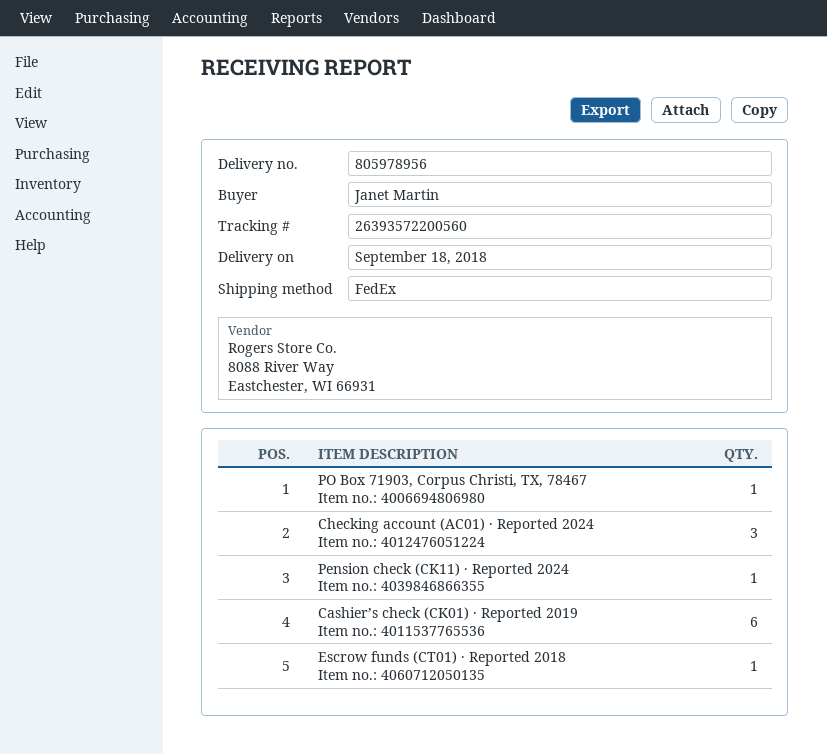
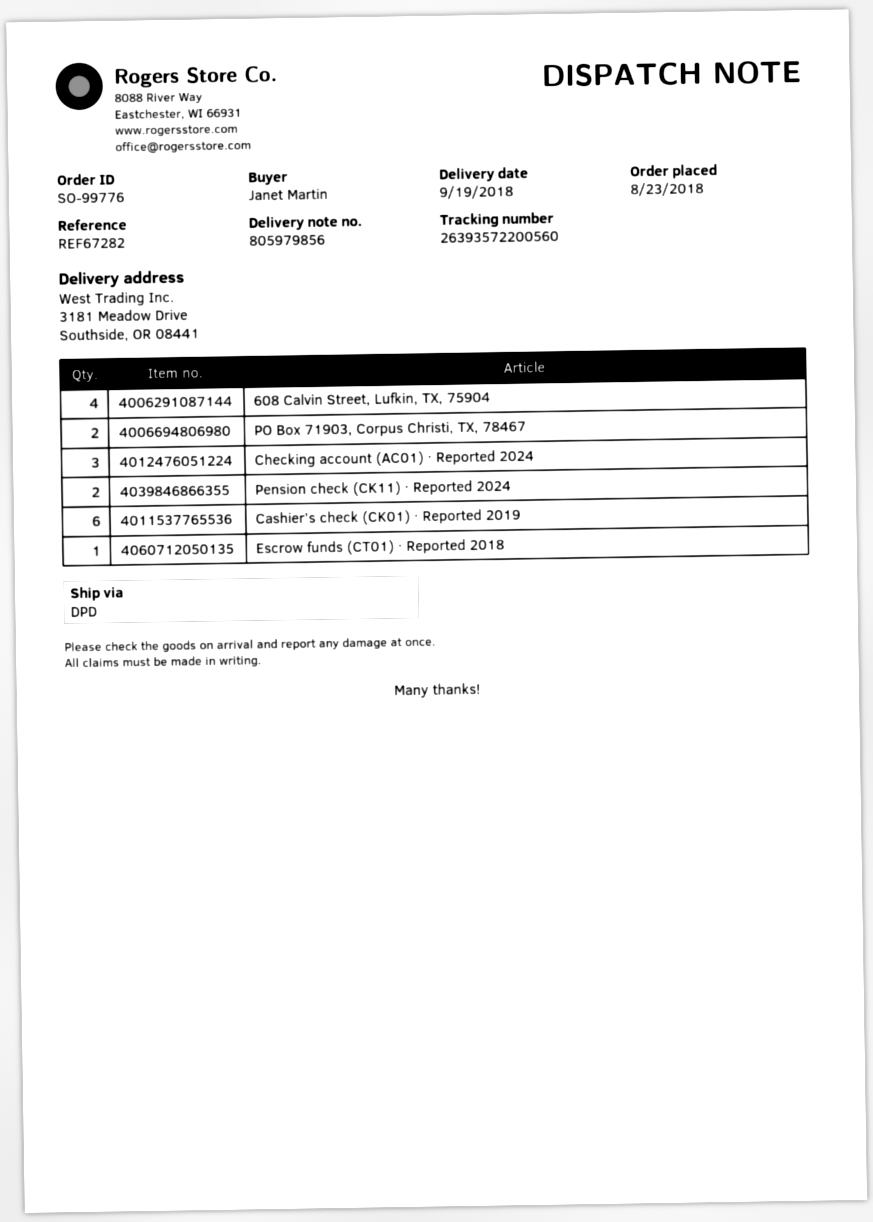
delivery note number: 805978956 -> 805979856
delivery date: 2018-09-18 -> 2018-09-19
shipping method: FedEx -> DPD
PO Box 71903, Corpus Christi, TX, 78467: 1 -> 2
Pension check (CK11) · Reported 2024: 1 -> 2
608 Calvin Street, Lufkin, TX, 75904: none -> 4

